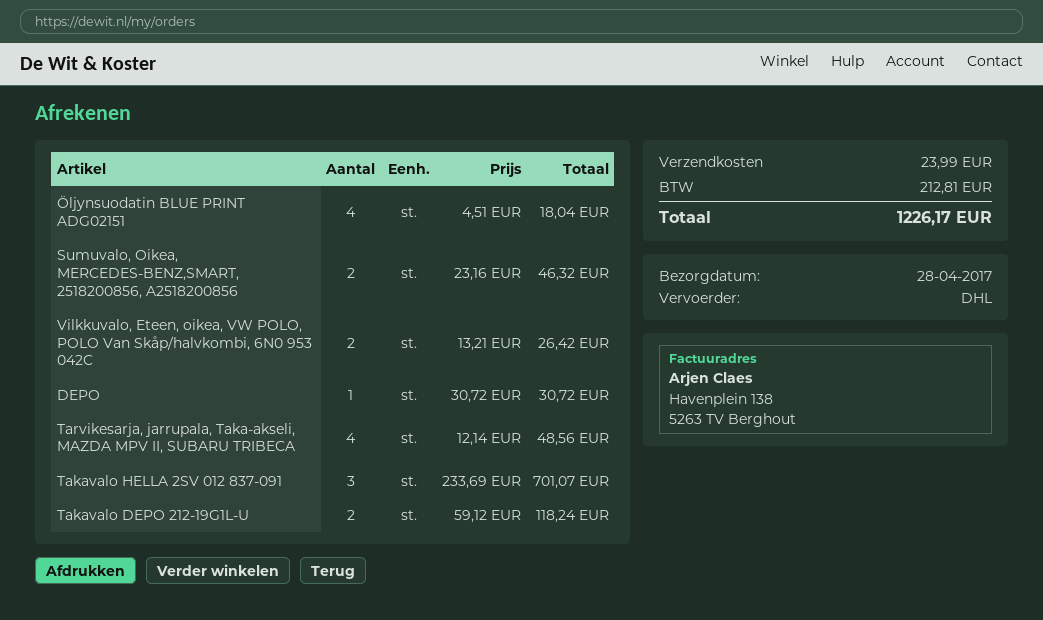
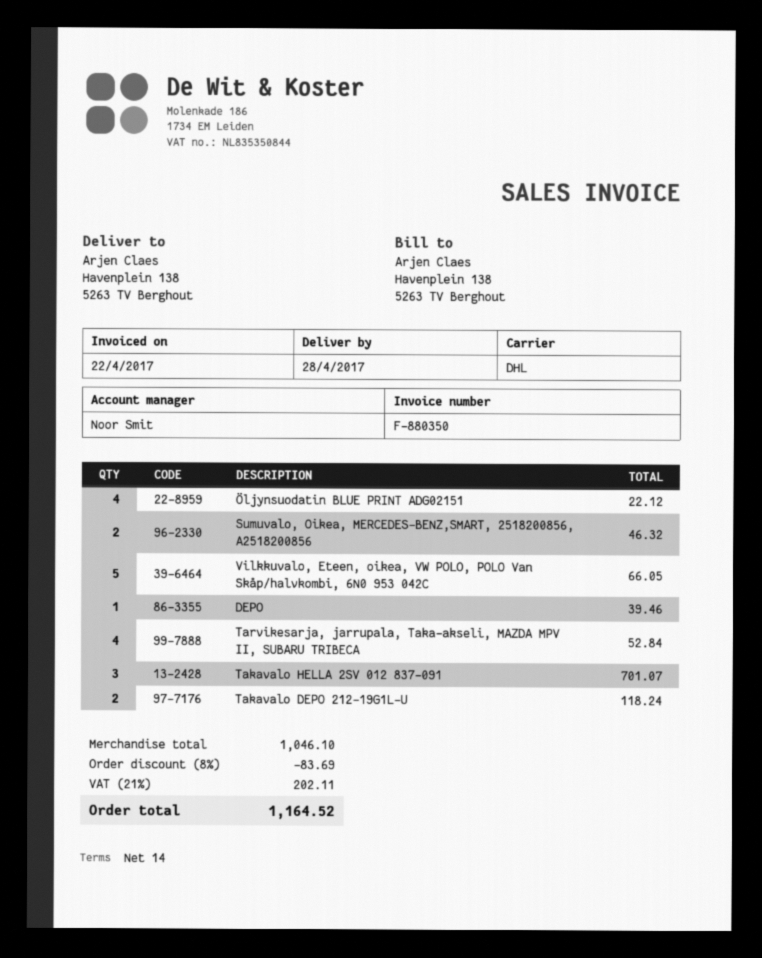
Öljynsuodatin BLUE PRINT ADG02151: 4 for 18.04 -> 4 for 22.12
Vilkkuvalo, Eteen, oikea, VW POLO, POLO Van Skåp/halvkombi, 6N0 953 042C: 2 for 26.42 -> 5 for 66.05
DEPO: 1 for 30.72 -> 1 for 39.46
Tarvikesarja, jarrupala, Taka-akseli, MAZDA MPV II, SUBARU TRIBECA: 4 for 48.56 -> 4 for 52.84
discount: none -> 8% = 83.69
shipping: 23.99 -> none
tax: 212.81 -> 202.11
total: 1226.17 -> 1164.52

